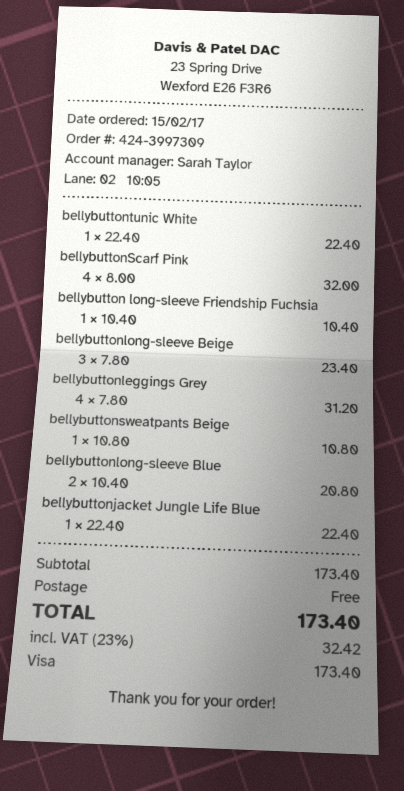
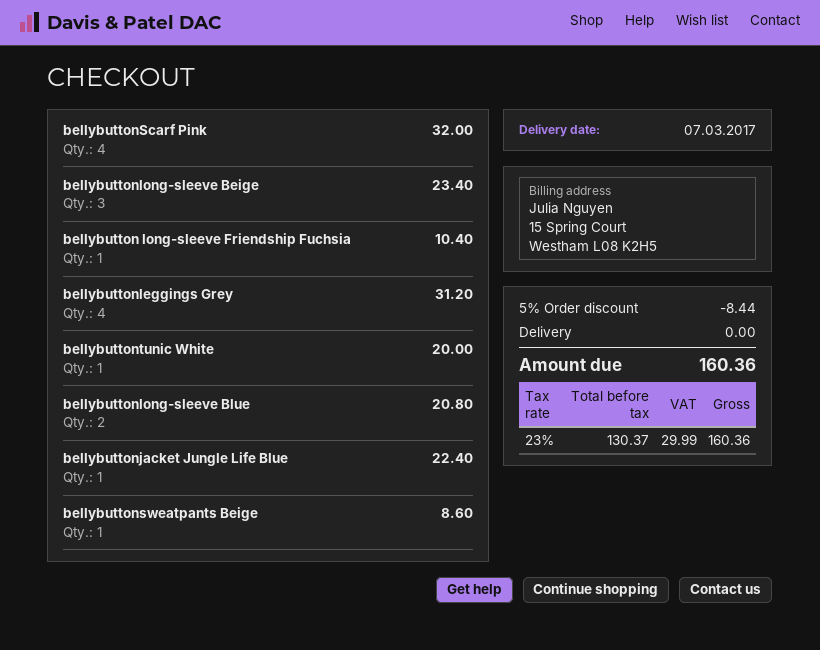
bellybuttontunic White: 1 for 22.40 -> 1 for 20.00
bellybuttonsweatpants Beige: 1 for 10.80 -> 1 for 8.60
discount: none -> 5% = 8.44
tax: 23% = 32.42 -> 23% = 29.99
total: 173.40 -> 160.36

